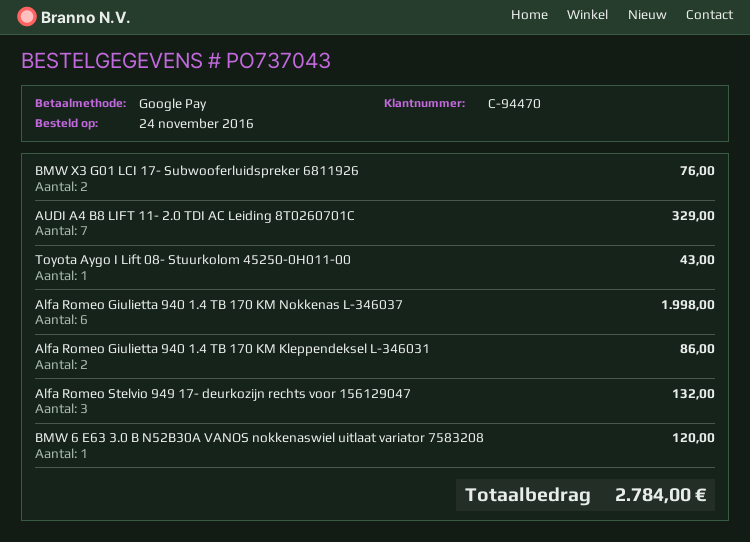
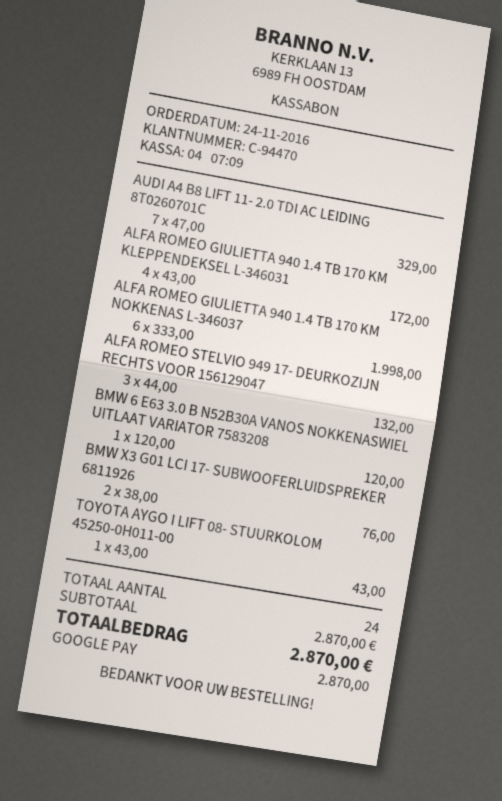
Alfa Romeo Giulietta 940 1.4 TB 170 KM Kleppendeksel L-346031: 2 for 86.00 -> 4 for 172.00
total: 2784.00 -> 2870.00

